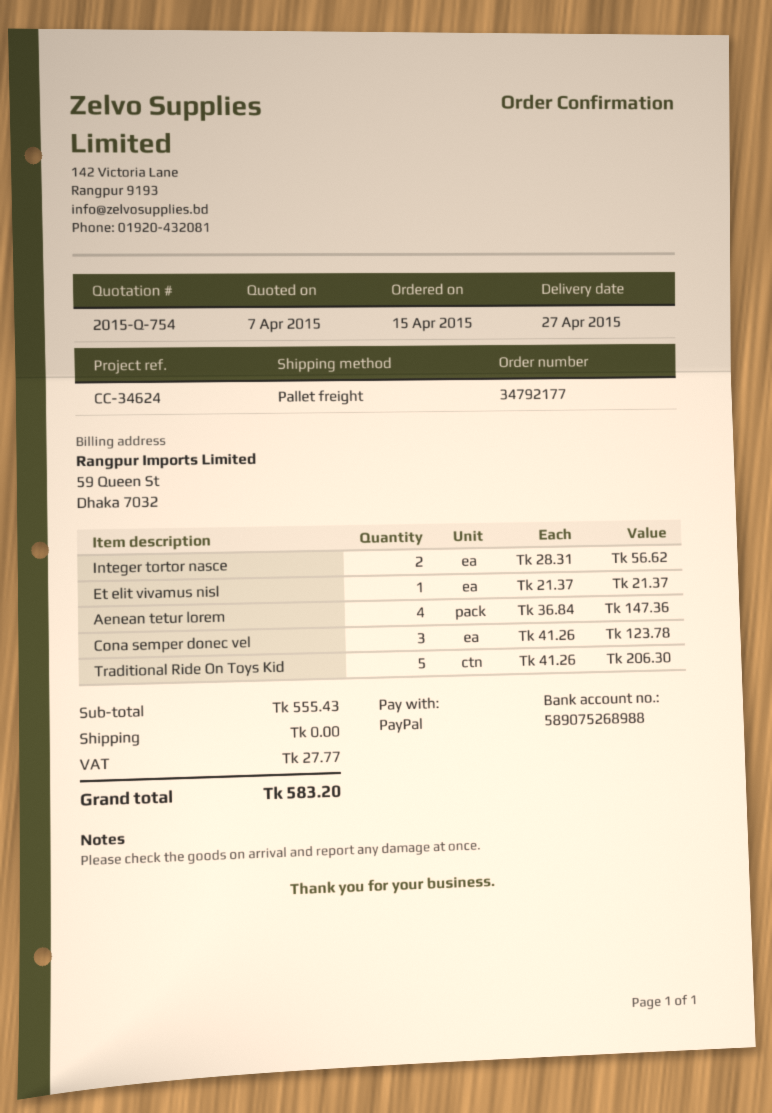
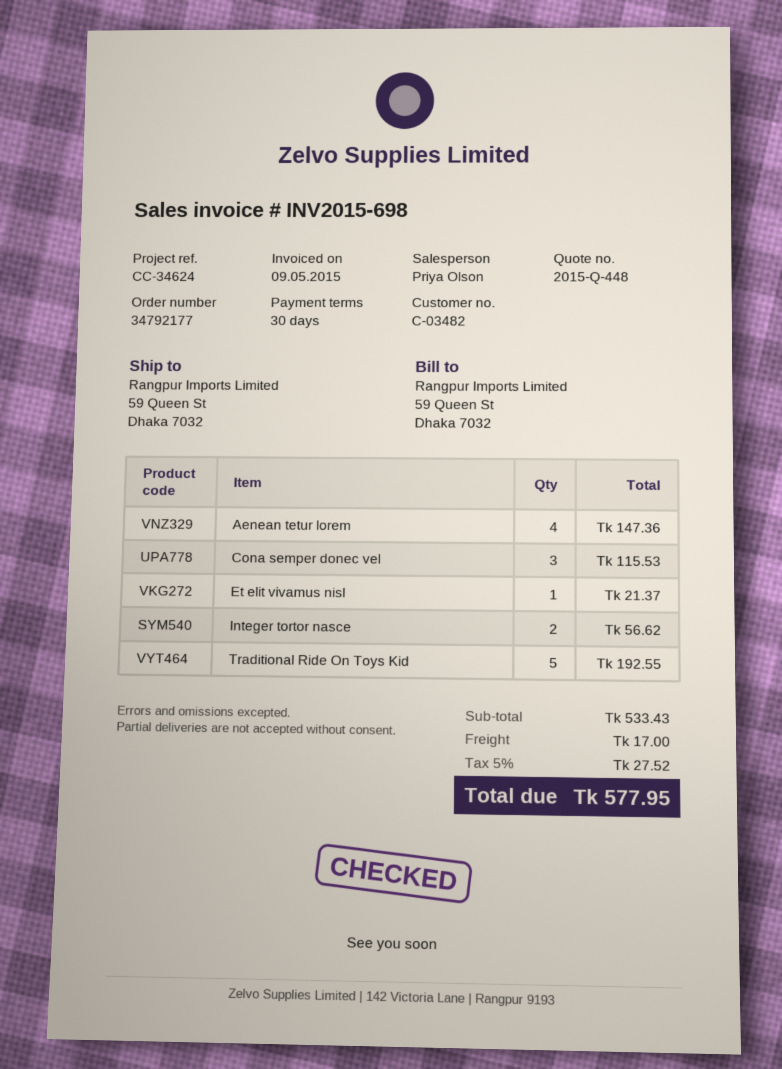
quote number: 2015-Q-754 -> 2015-Q-448
Cona semper donec vel: 3 for 123.78 -> 3 for 115.53
Traditional Ride On Toys Kid: 5 for 206.30 -> 5 for 192.55
subtotal: 555.43 -> 533.43
shipping: 0.00 -> 17.00
tax: 27.77 -> 27.52
total: 583.20 -> 577.95

